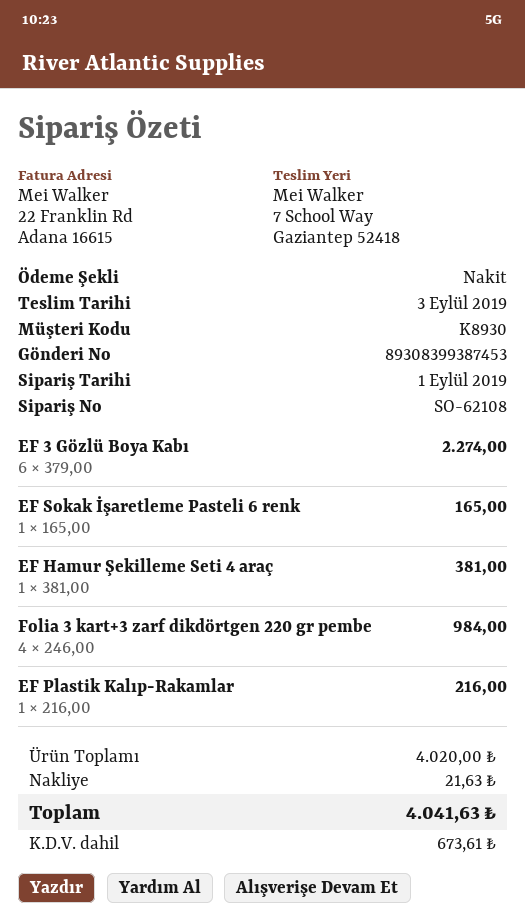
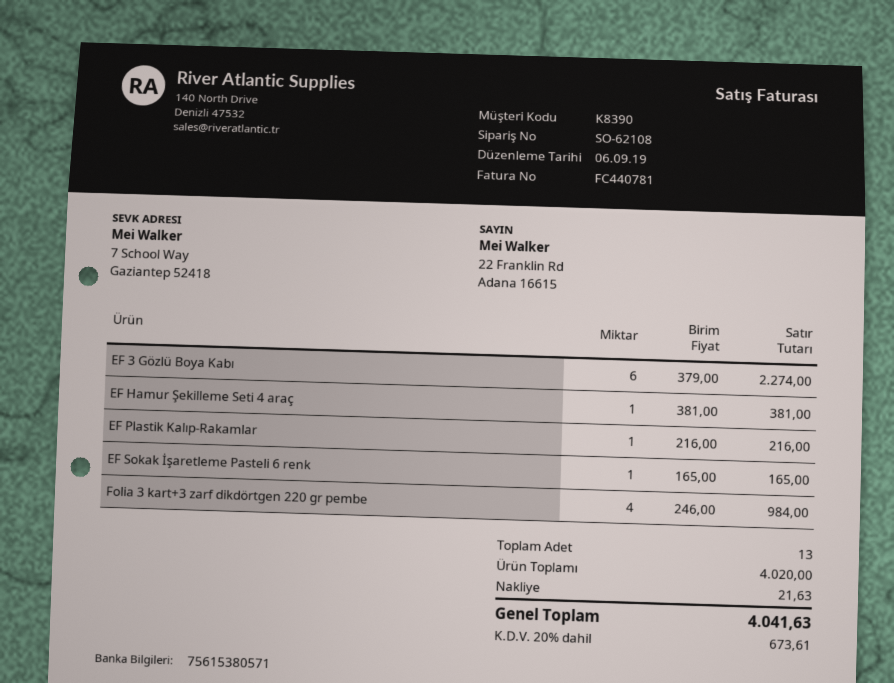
customer number: K8930 -> K8390

